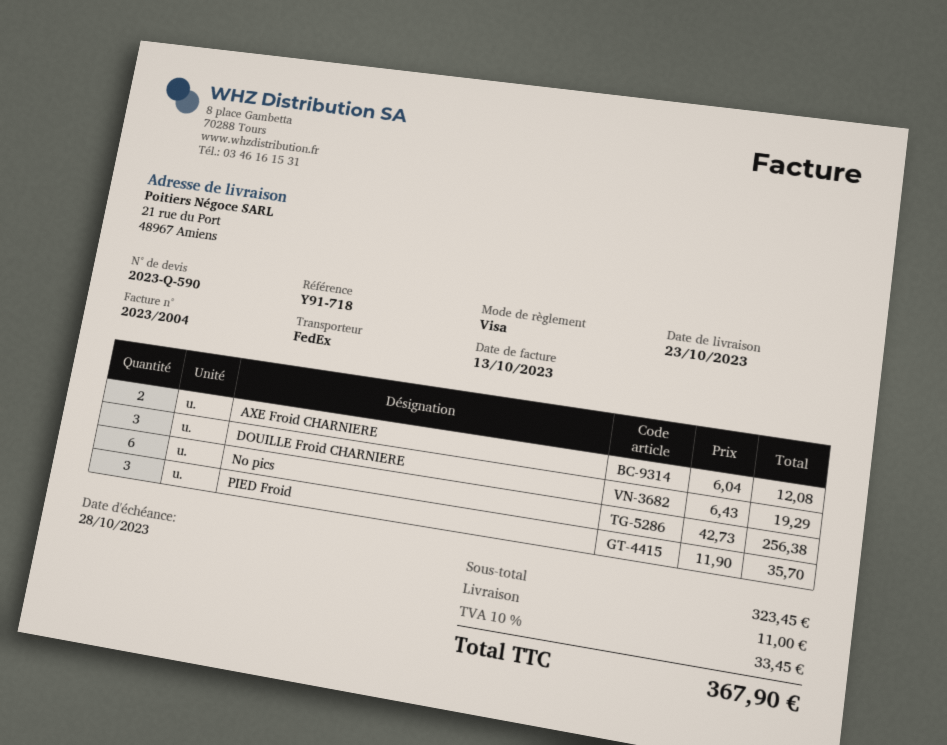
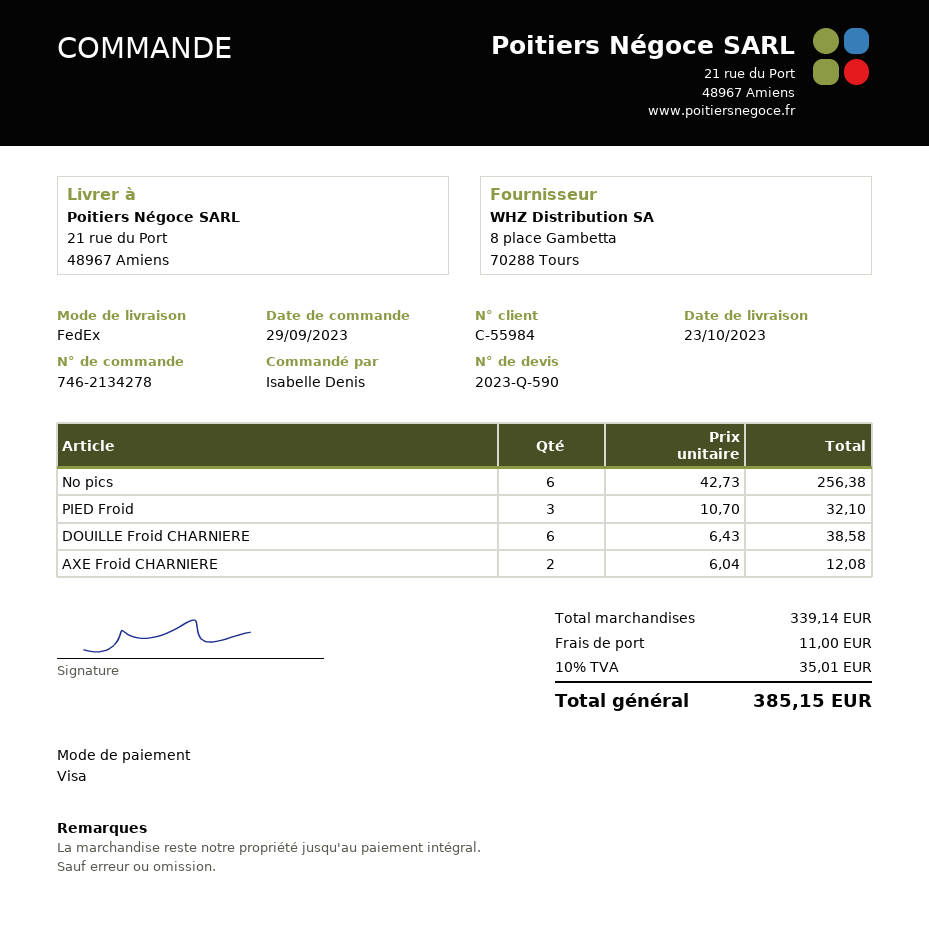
DOUILLE Froid CHARNIERE: 3 x 6.43 = 19.29 -> 6 x 6.43 = 38.58
PIED Froid: 3 x 11.90 = 35.70 -> 3 x 10.70 = 32.10
subtotal: 323.45 -> 339.14
tax: 10% = 33.45 -> 10% = 35.01
total: 367.90 -> 385.15

